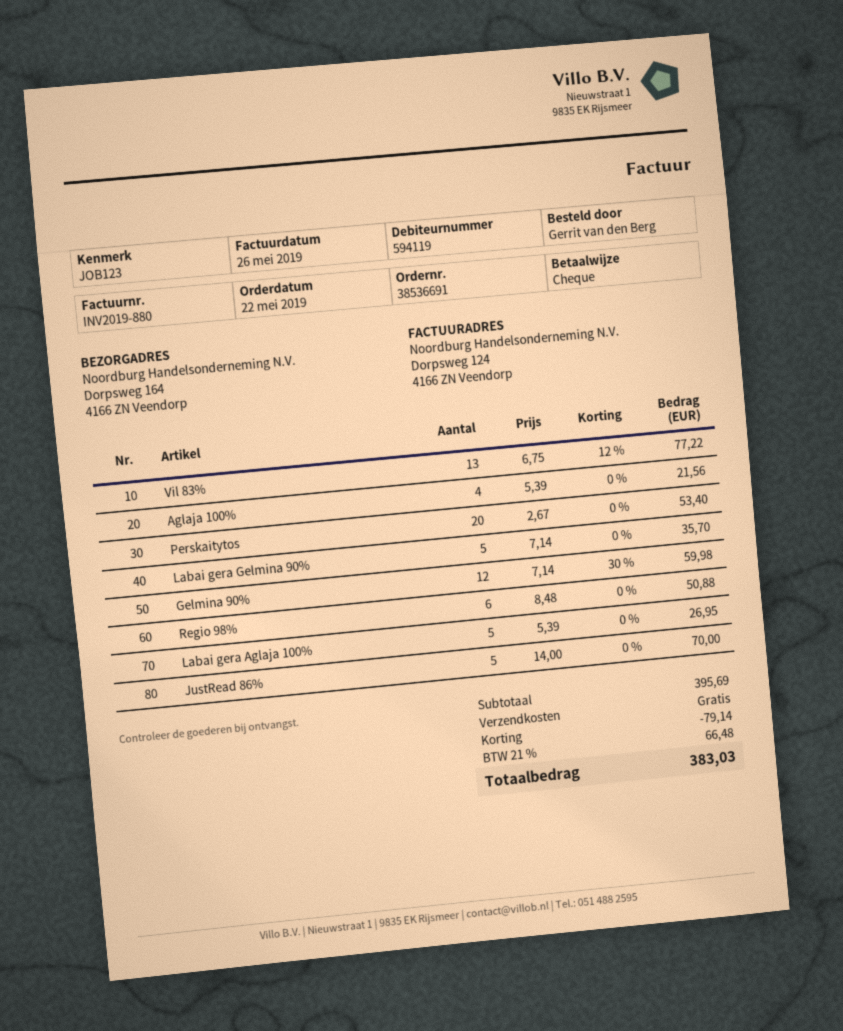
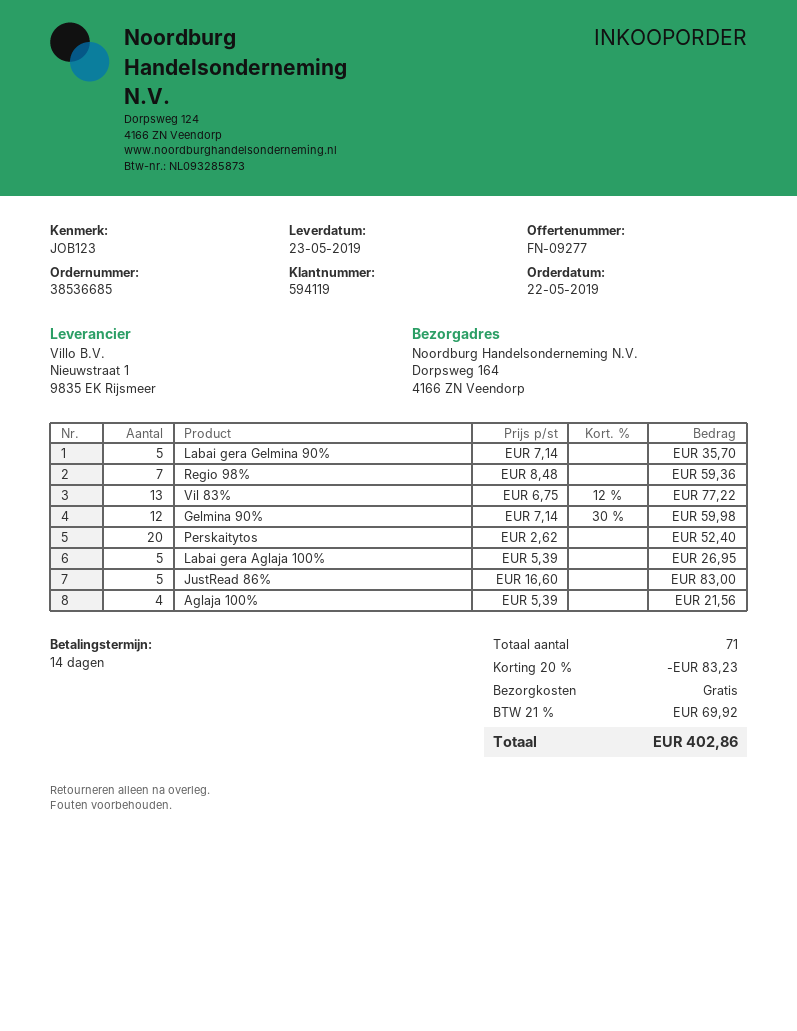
order number: 38536691 -> 38536685
Perskaitytos: 20 x 2.67 = 53.40 -> 20 x 2.62 = 52.40
Regio 98%: 6 x 8.48 = 50.88 -> 7 x 8.48 = 59.36
JustRead 86%: 5 x 14.00 = 70.00 -> 5 x 16.60 = 83.00
discount: 79.14 -> 83.23
tax: 21% = 66.48 -> 21% = 69.92
total: 383.03 -> 402.86

